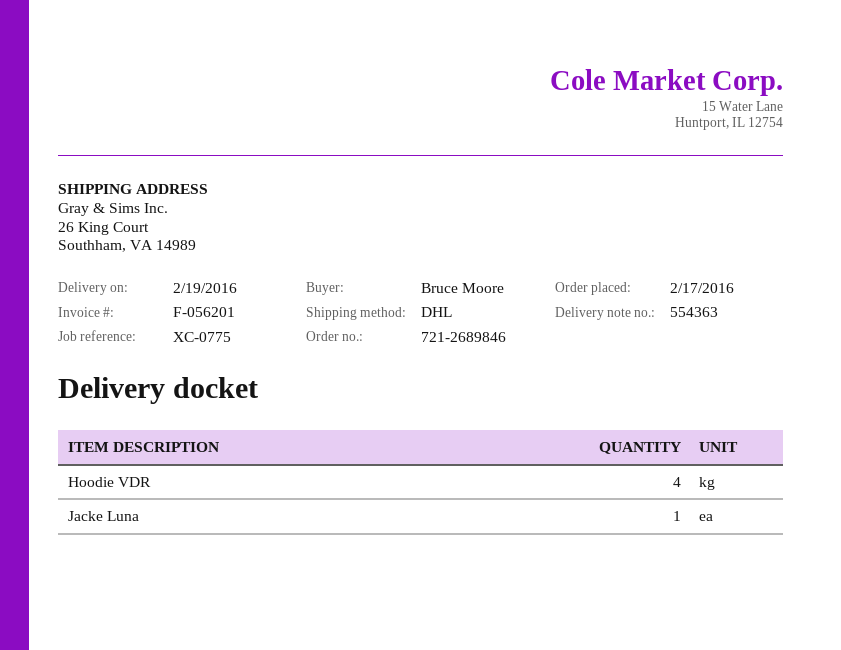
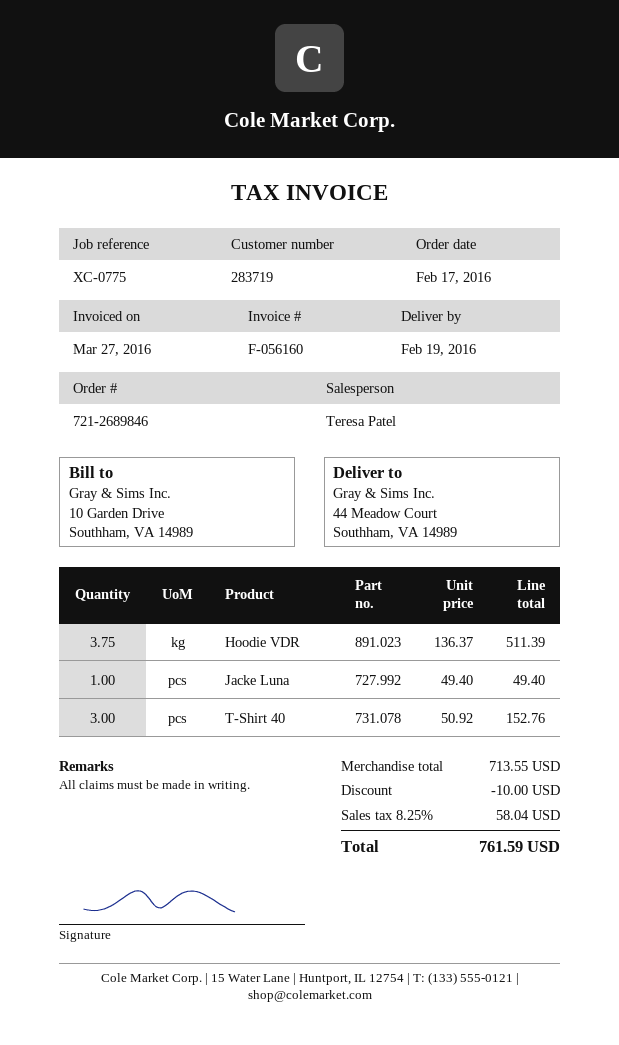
invoice number: F-056201 -> F-056160
ship to: 26 King Court, Southham, VA 14989 -> 44 Meadow Court, Southham, VA 14989
Hoodie VDR: 4 -> 3.75
T-Shirt 40: none -> 3

